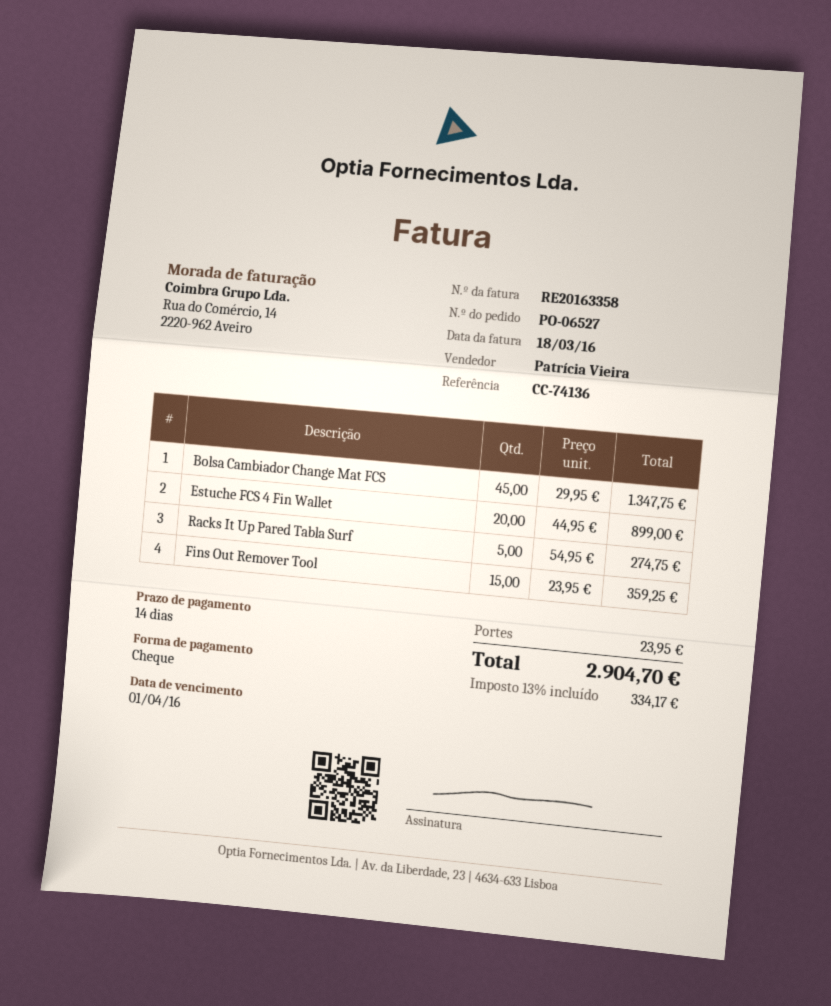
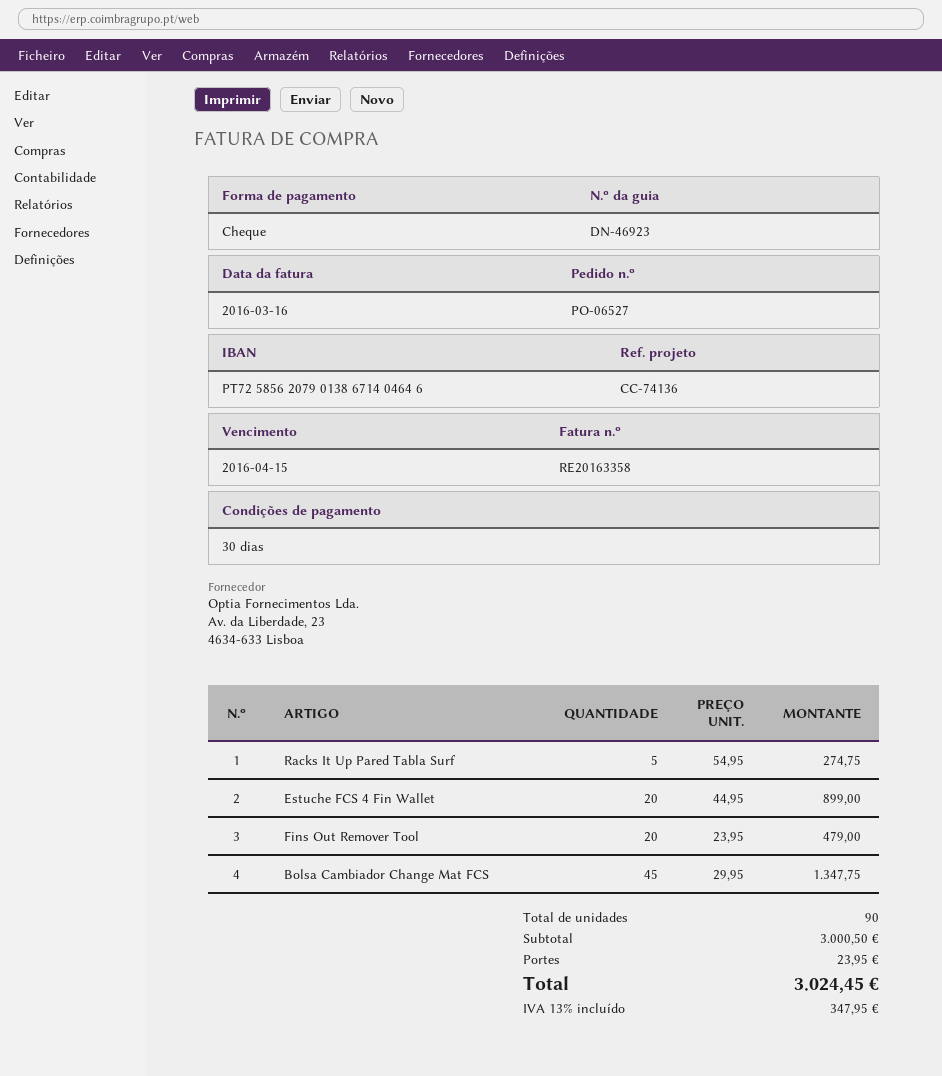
invoice date: 2016-03-18 -> 2016-03-16
payment terms: 14 days -> 30 days
due date: 2016-04-01 -> 2016-04-15
Fins Out Remover Tool: 15 x 23.95 = 359.25 -> 20 x 23.95 = 479.00
tax: 13% = 334.17 -> 13% = 347.95
total: 2904.70 -> 3024.45

